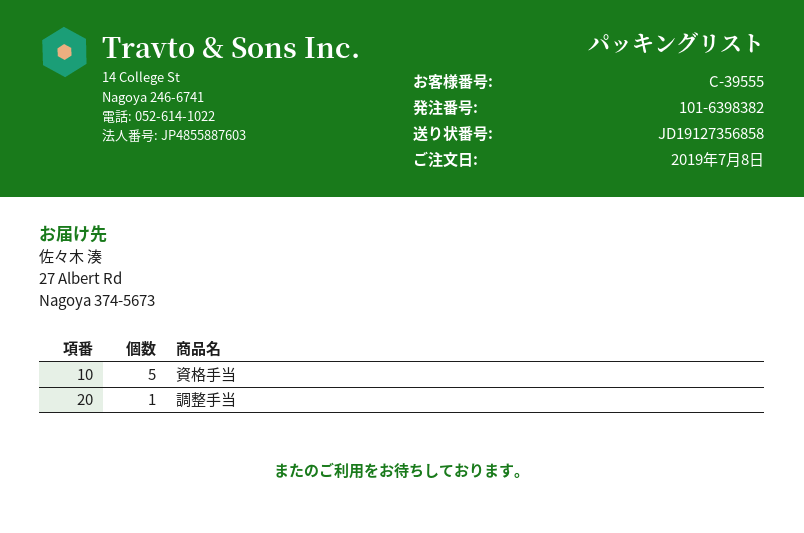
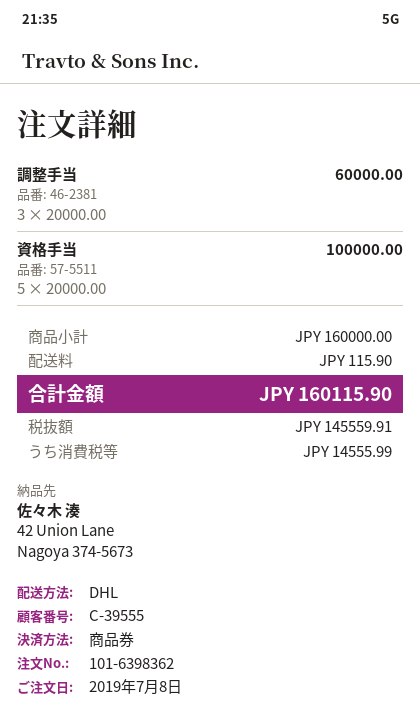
order number: 101-6398382 -> 101-6398362
ship to: 27 Albert Rd, Nagoya 374-5673 -> 42 Union Lane, Nagoya 374-5673
調整手当: 1 -> 3

